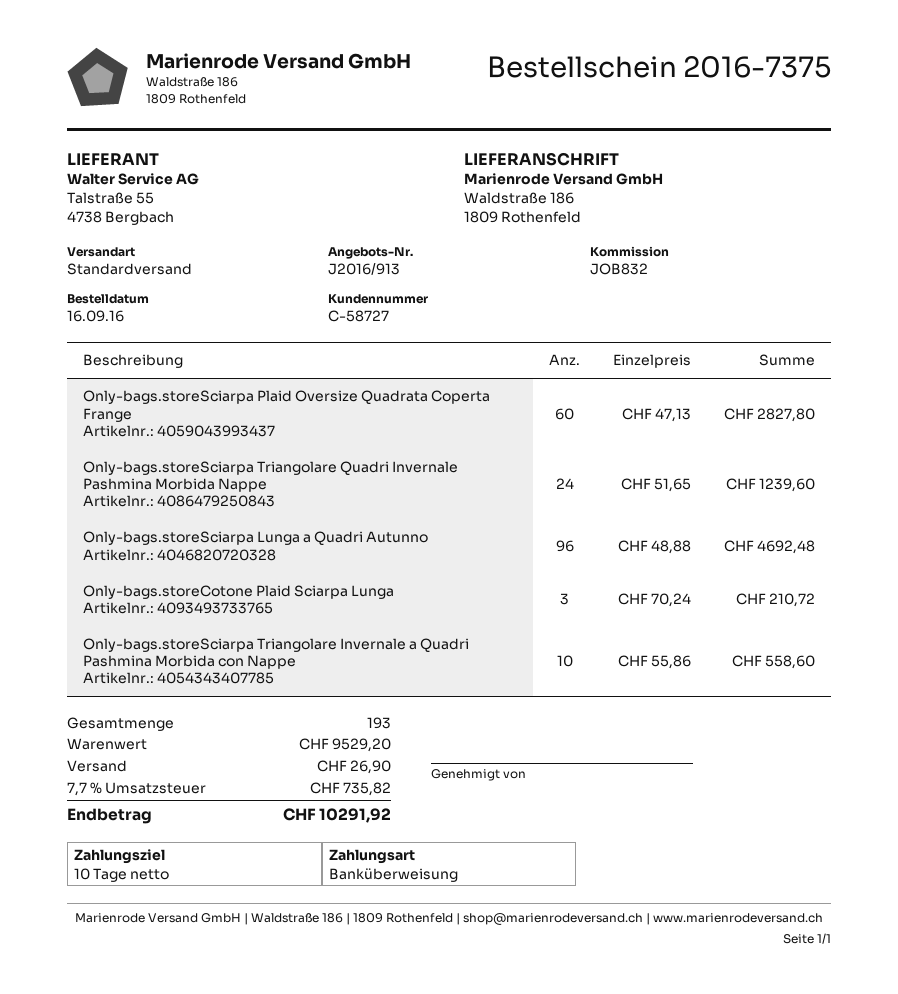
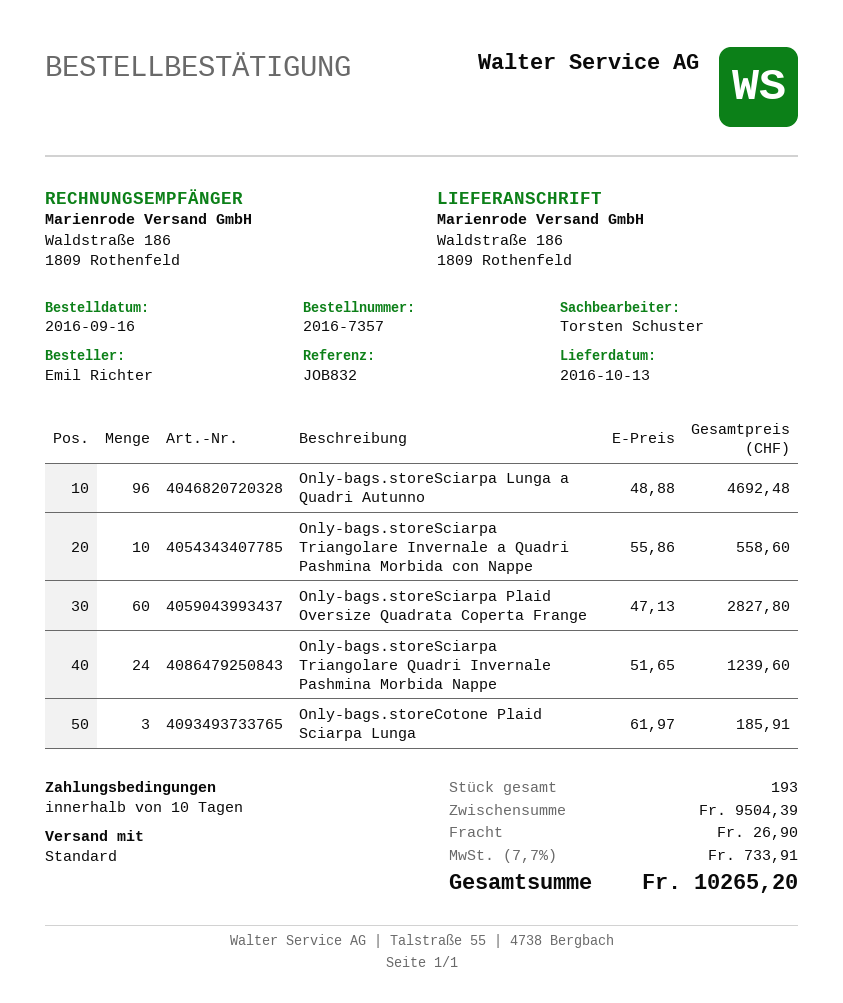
order number: 2016-7375 -> 2016-7357
Only-bags.storeCotone Plaid Sciarpa Lunga: 3 x 70.24 = 210.72 -> 3 x 61.97 = 185.91
subtotal: 9529.20 -> 9504.39
tax: 7.7% = 735.82 -> 7.7% = 733.91
total: 10291.92 -> 10265.20

